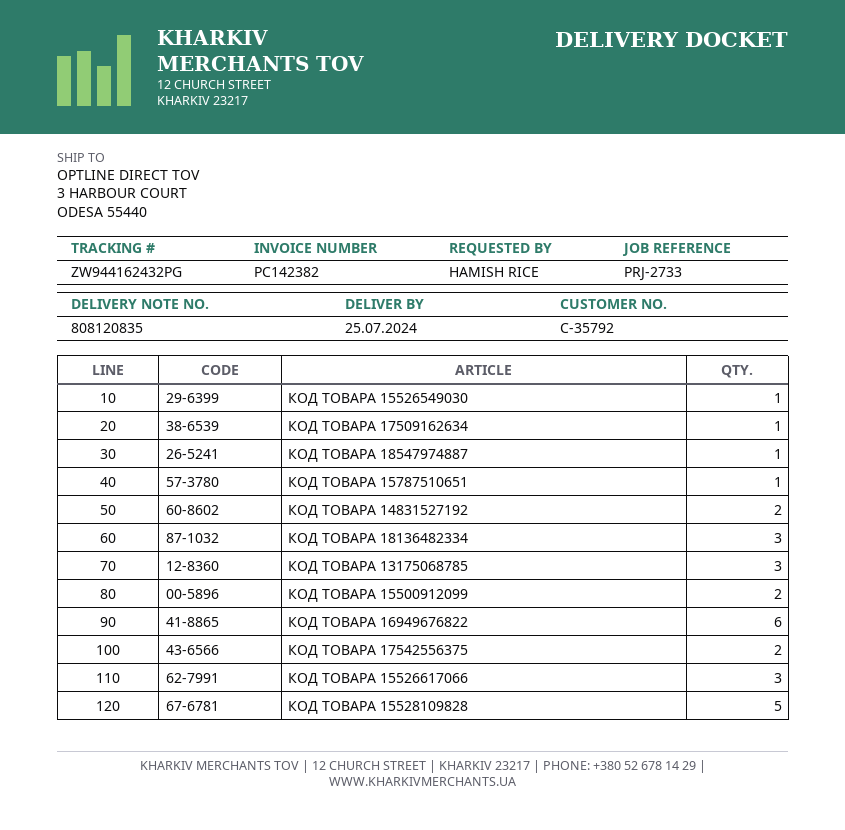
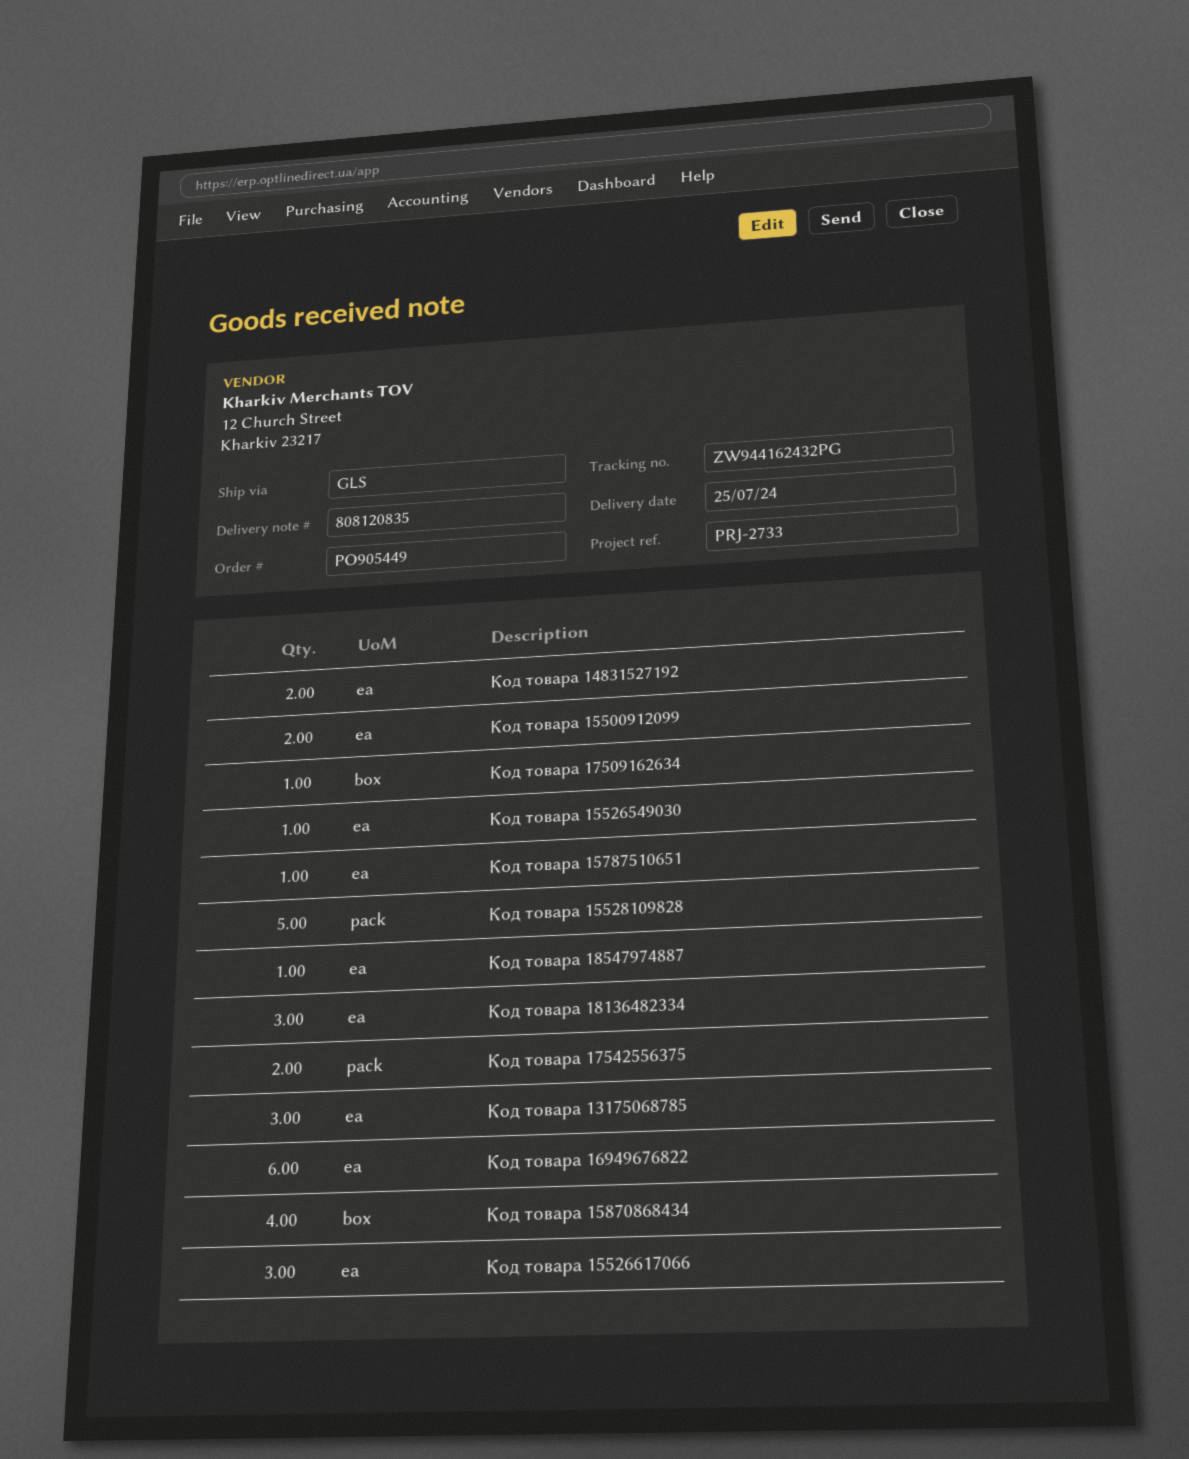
Код товара 15870868434: none -> 4

